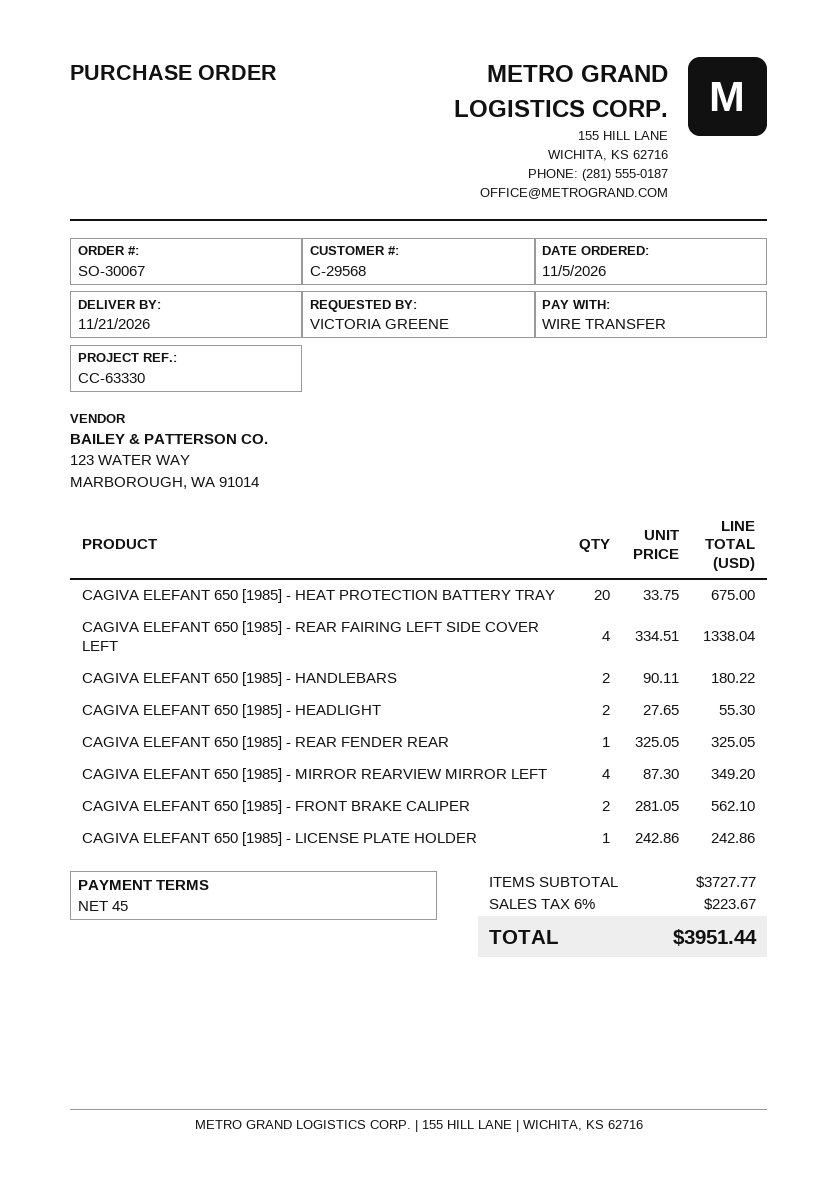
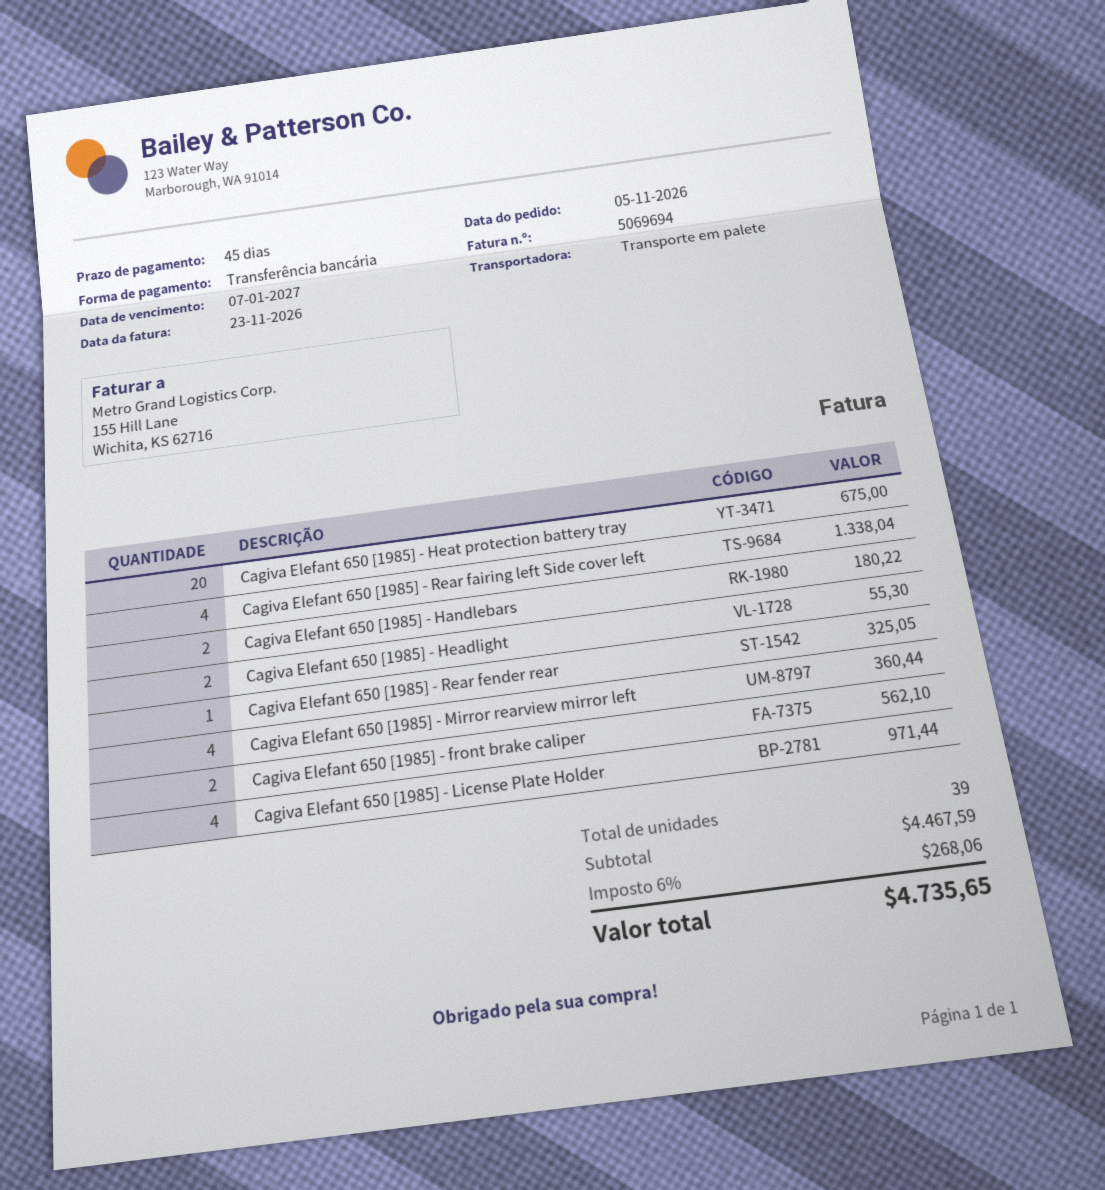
CAGIVA ELEFANT 650 [1985] - MIRROR REARVIEW MIRROR LEFT: 4 for 349.20 -> 4 for 360.44
CAGIVA ELEFANT 650 [1985] - LICENSE PLATE HOLDER: 1 for 242.86 -> 4 for 971.44
subtotal: 3727.77 -> 4467.59
tax: 6% = 223.67 -> 6% = 268.06
total: 3951.44 -> 4735.65

